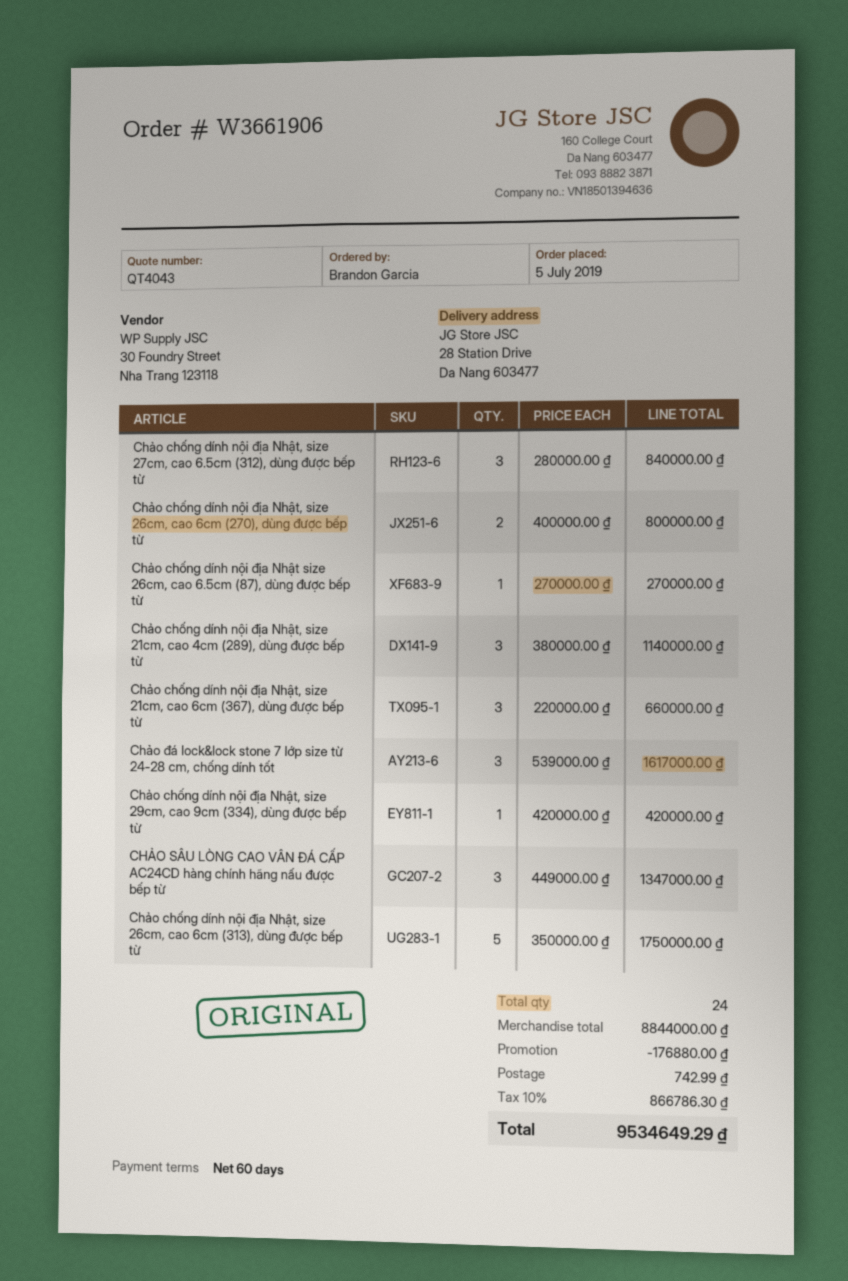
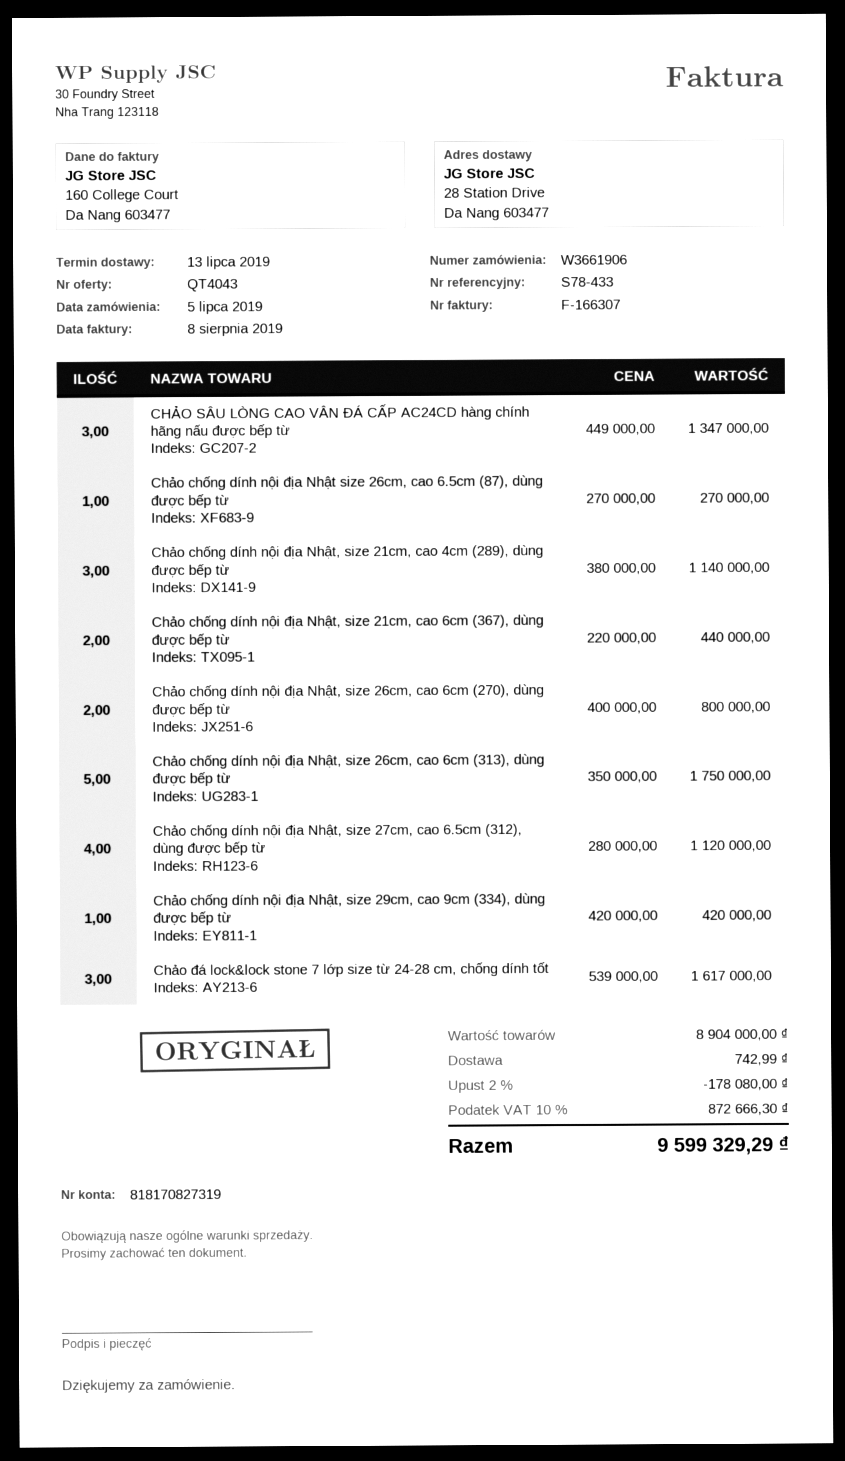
Chảo chống dính nội địa Nhật, size 27cm, cao 6.5cm (312), dùng được bếp từ: 3 x 280000.00 = 840000.00 -> 4 x 280000.00 = 1120000.00
Chảo chống dính nội địa Nhật, size 21cm, cao 6cm (367), dùng được bếp từ: 3 x 220000.00 = 660000.00 -> 2 x 220000.00 = 440000.00
subtotal: 8844000.00 -> 8904000.00
discount: 176880.00 -> 178080.00
tax: 10% = 866786.30 -> 10% = 872666.30
total: 9534649.29 -> 9599329.29

